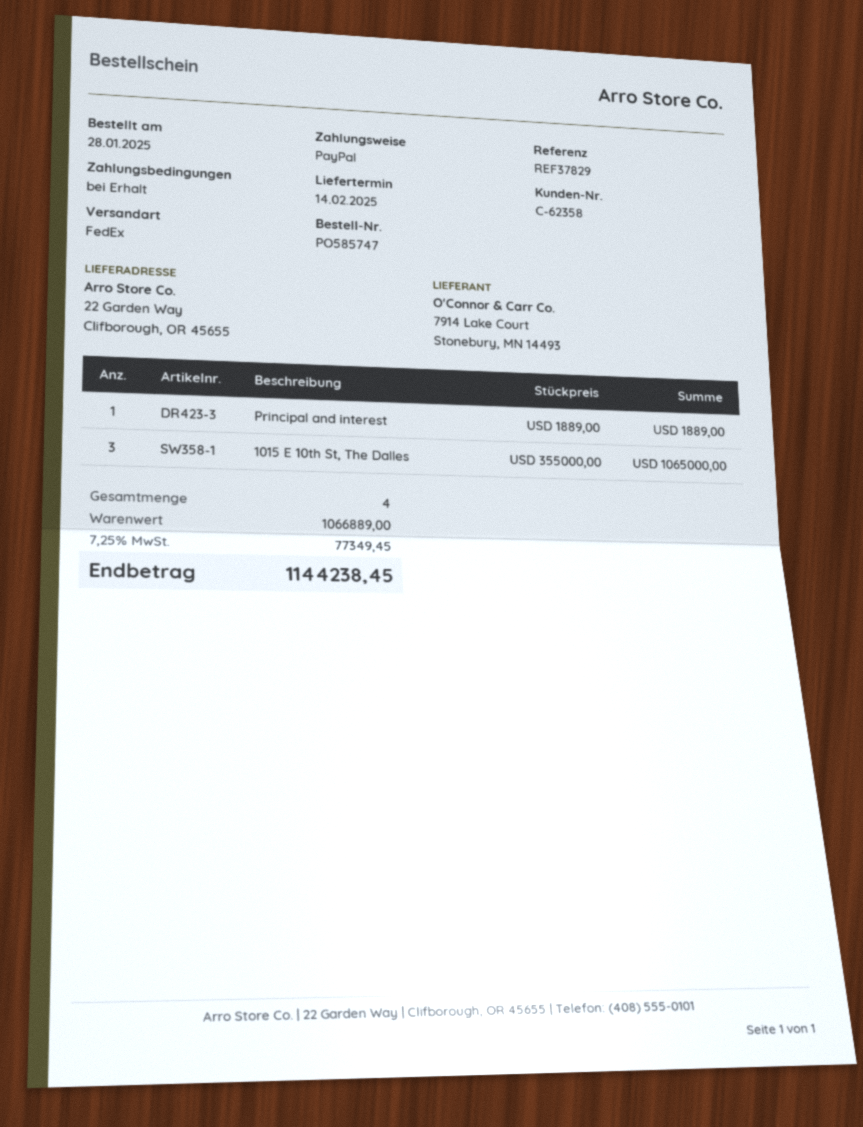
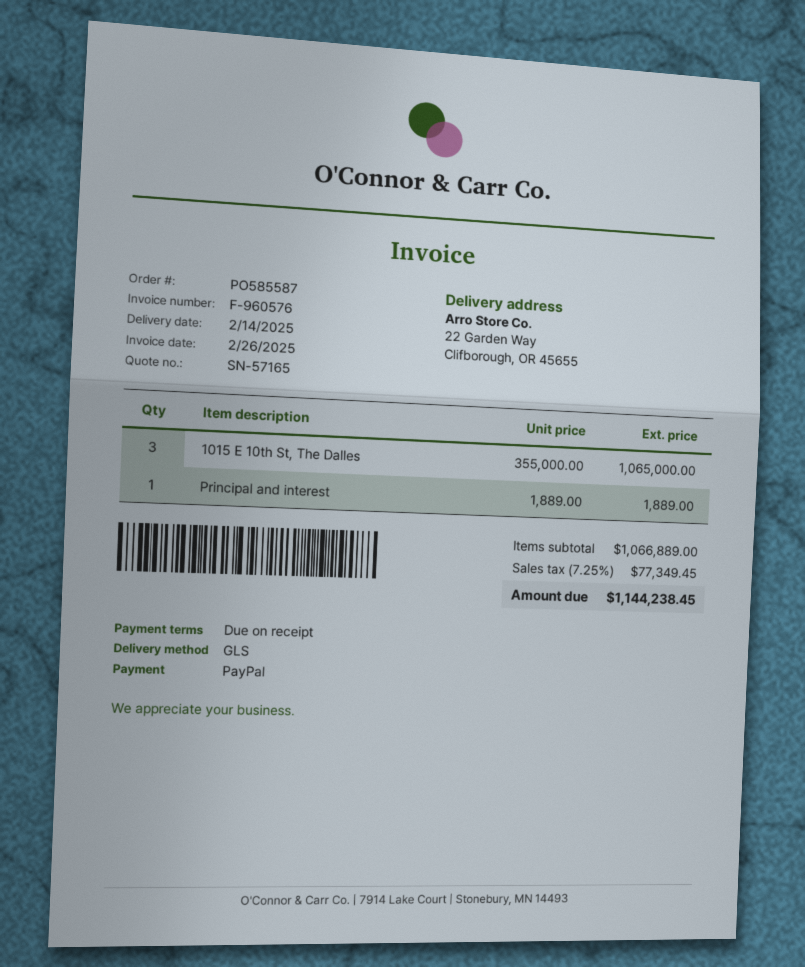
order number: PO585747 -> PO585587
shipping method: FedEx -> GLS

